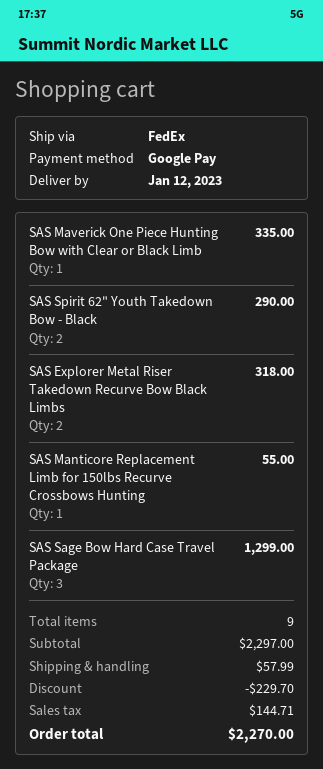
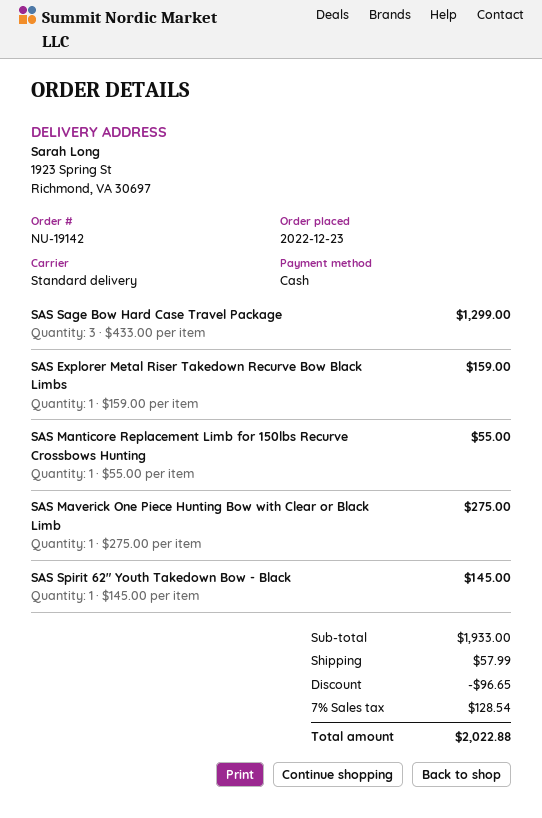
payment method: Google Pay -> cash
shipping method: FedEx -> standard
SAS Maverick One Piece Hunting Bow with Clear or Black Limb: 1 for 335.00 -> 1 for 275.00
SAS Spirit 62" Youth Takedown Bow - Black: 2 for 290.00 -> 1 for 145.00
SAS Explorer Metal Riser Takedown Recurve Bow Black Limbs: 2 for 318.00 -> 1 for 159.00
subtotal: 2297.00 -> 1933.00
discount: 229.70 -> 96.65
tax: 144.71 -> 128.54
total: 2270.00 -> 2022.88

